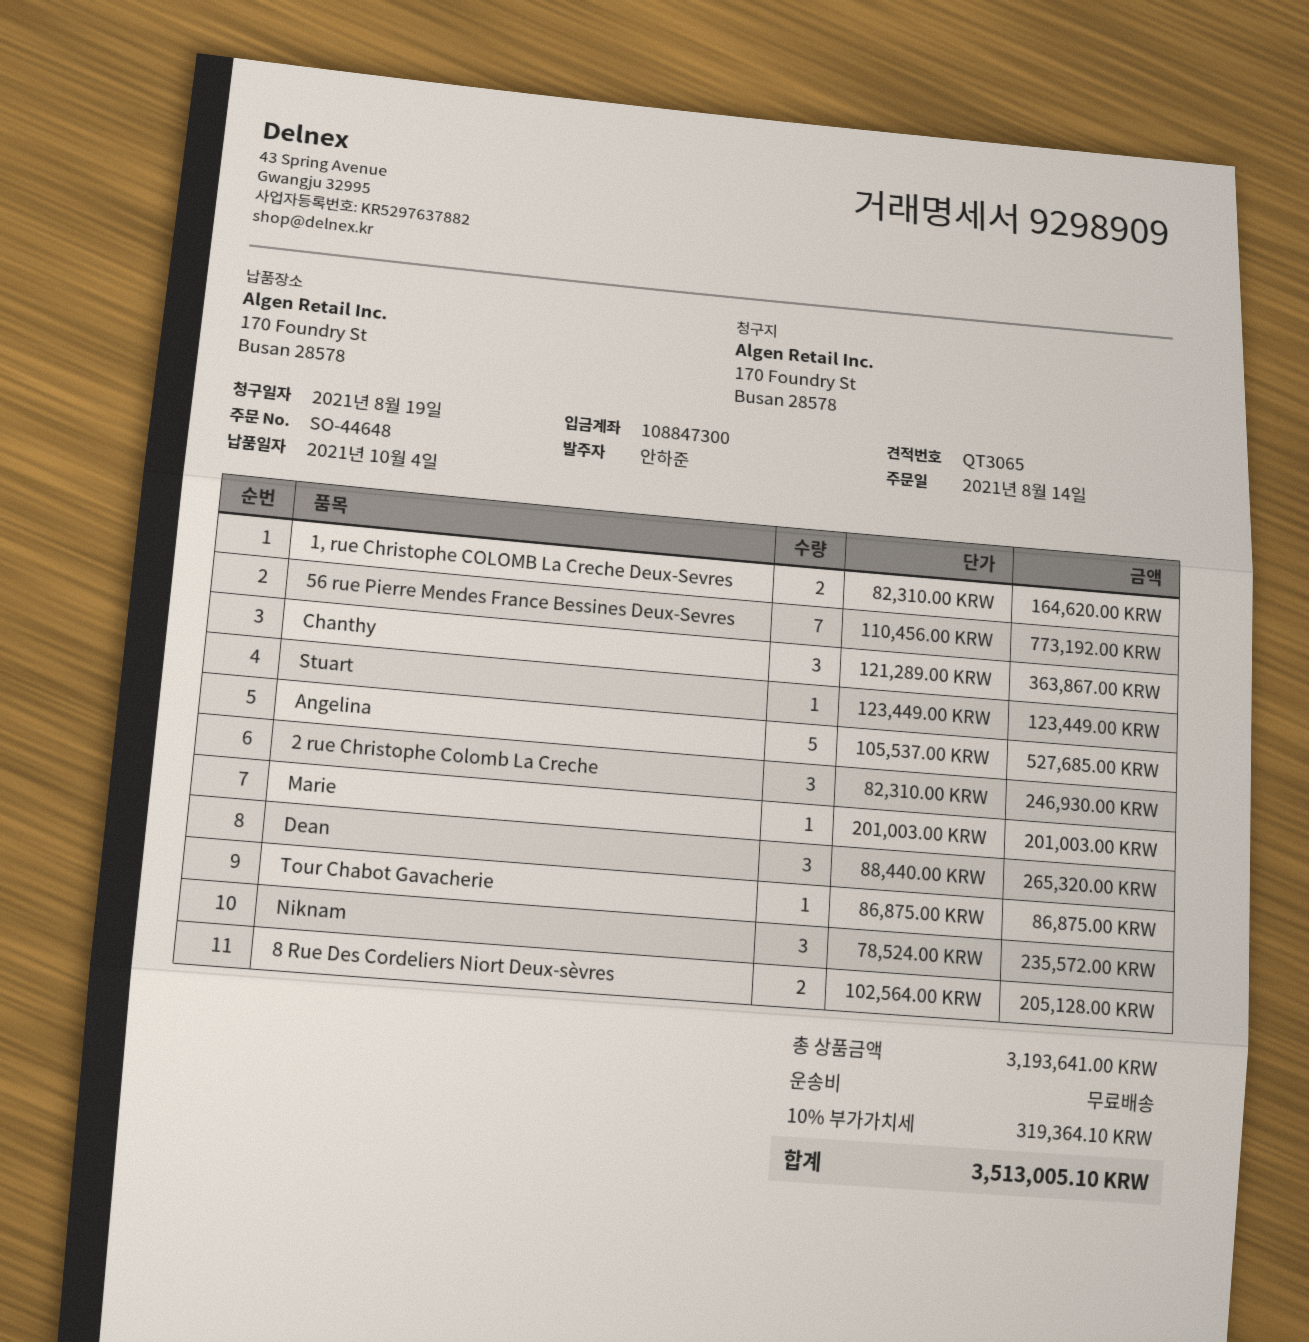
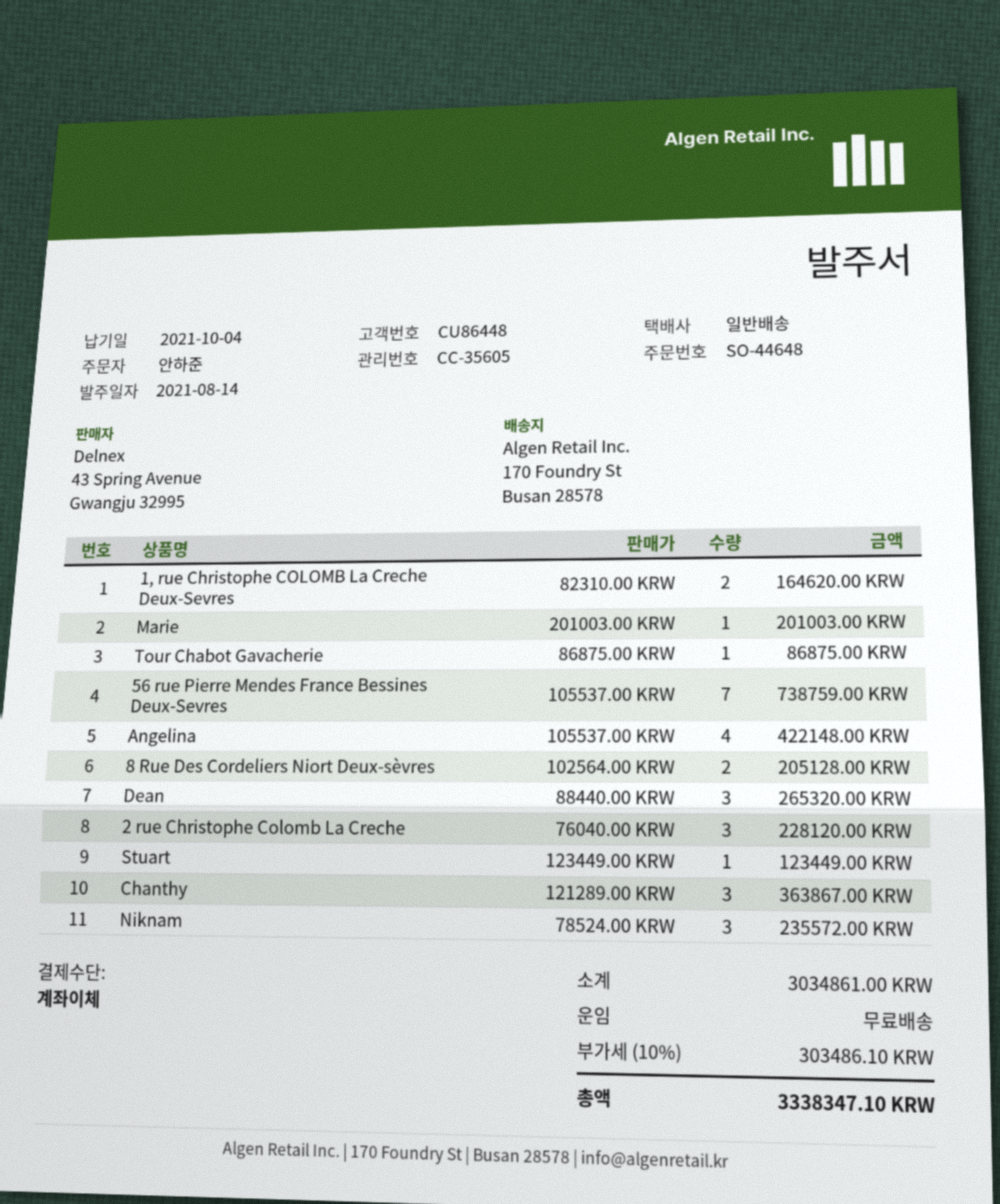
56 rue Pierre Mendes France Bessines Deux-Sevres: 7 x 110456.00 = 773192.00 -> 7 x 105537.00 = 738759.00
Angelina: 5 x 105537.00 = 527685.00 -> 4 x 105537.00 = 422148.00
2 rue Christophe Colomb La Creche: 3 x 82310.00 = 246930.00 -> 3 x 76040.00 = 228120.00
subtotal: 3193641.00 -> 3034861.00
tax: 10% = 319364.10 -> 10% = 303486.10
total: 3513005.10 -> 3338347.10

